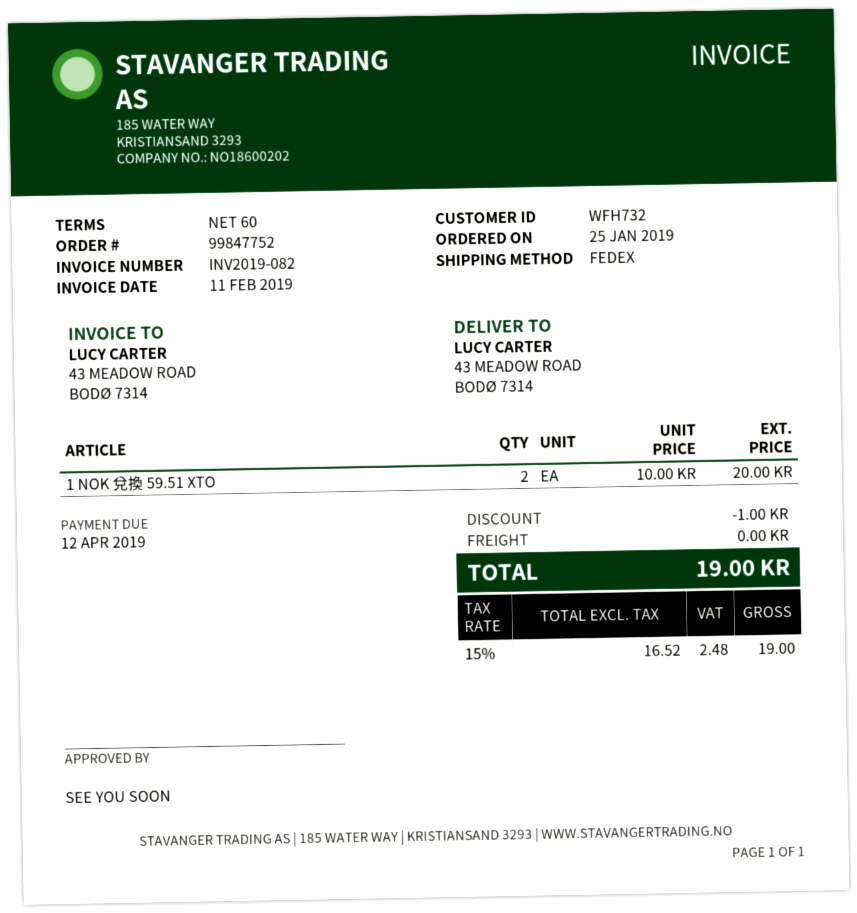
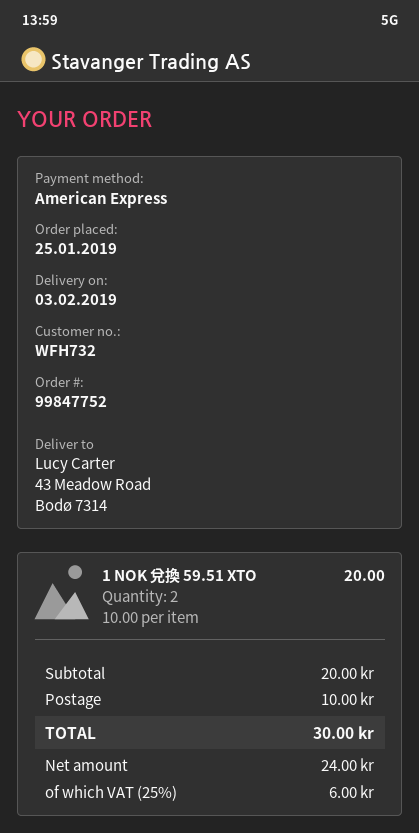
discount: 1.00 -> none
shipping: 0.00 -> 10.00
net: 16.52 -> 24.00
tax: 15% = 2.48 -> 25% = 6.00
total: 19.00 -> 30.00

